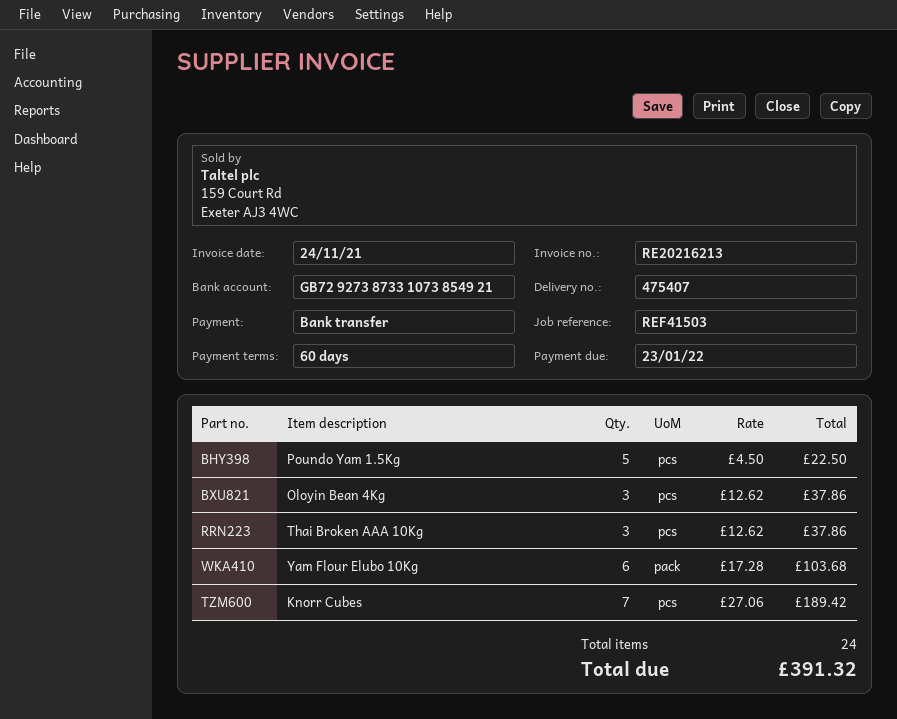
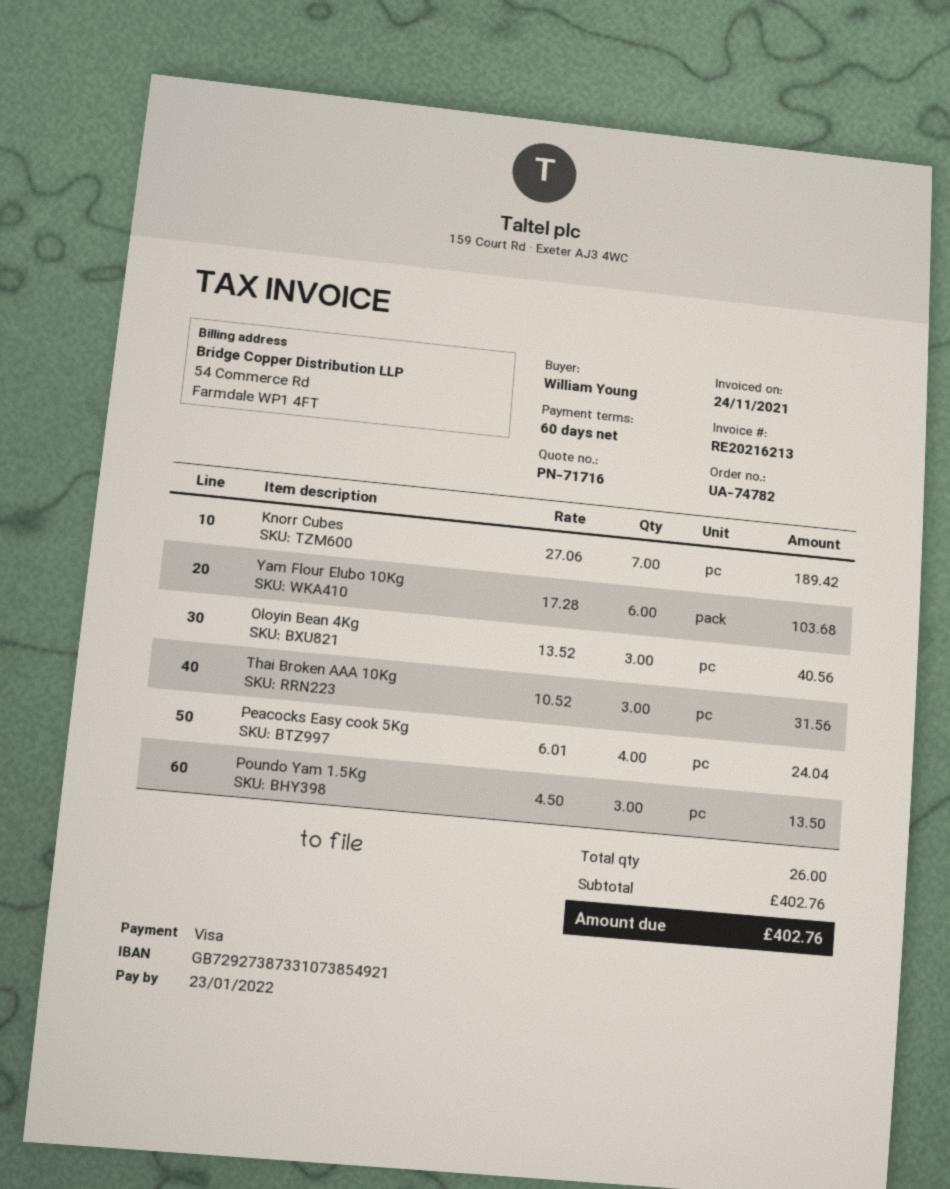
payment method: bank transfer -> Visa
Poundo Yam 1.5Kg: 5 x 4.50 = 22.50 -> 3 x 4.50 = 13.50
Oloyin Bean 4Kg: 3 x 12.62 = 37.86 -> 3 x 13.52 = 40.56
Thai Broken AAA 10Kg: 3 x 12.62 = 37.86 -> 3 x 10.52 = 31.56
Peacocks Easy cook 5Kg: none -> 4 x 6.01 = 24.04
total quantity: 24 -> 26
total: 391.32 -> 402.76

